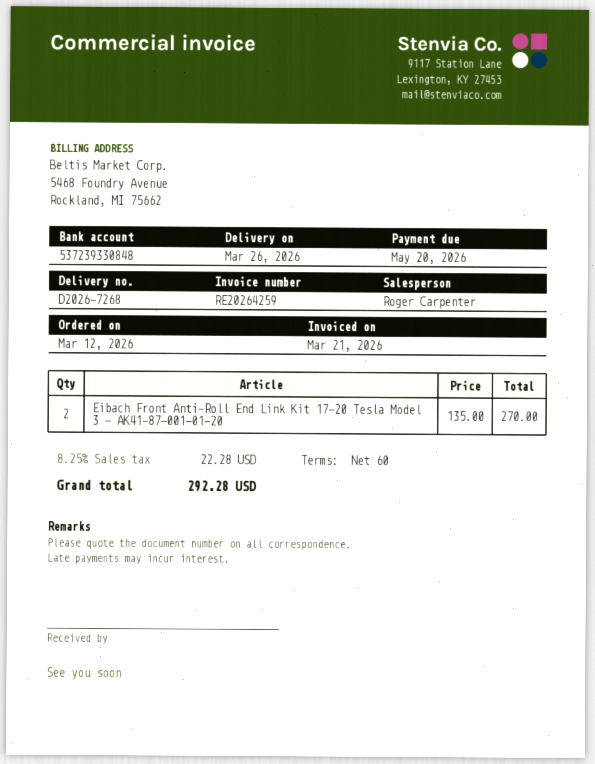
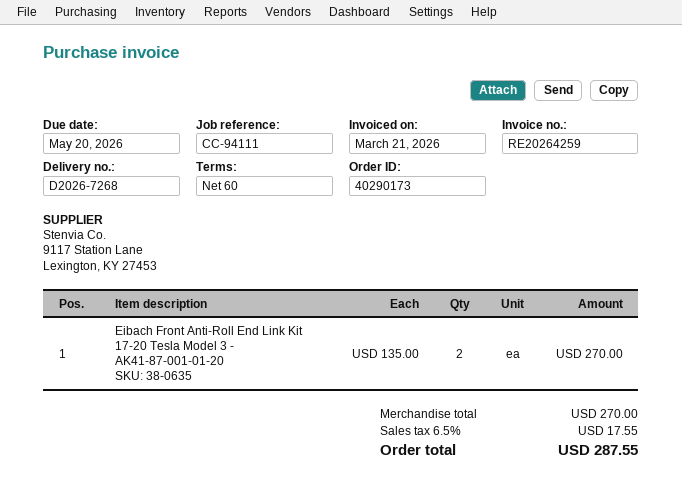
tax: 8.25% = 22.28 -> 6.5% = 17.55
total: 292.28 -> 287.55

